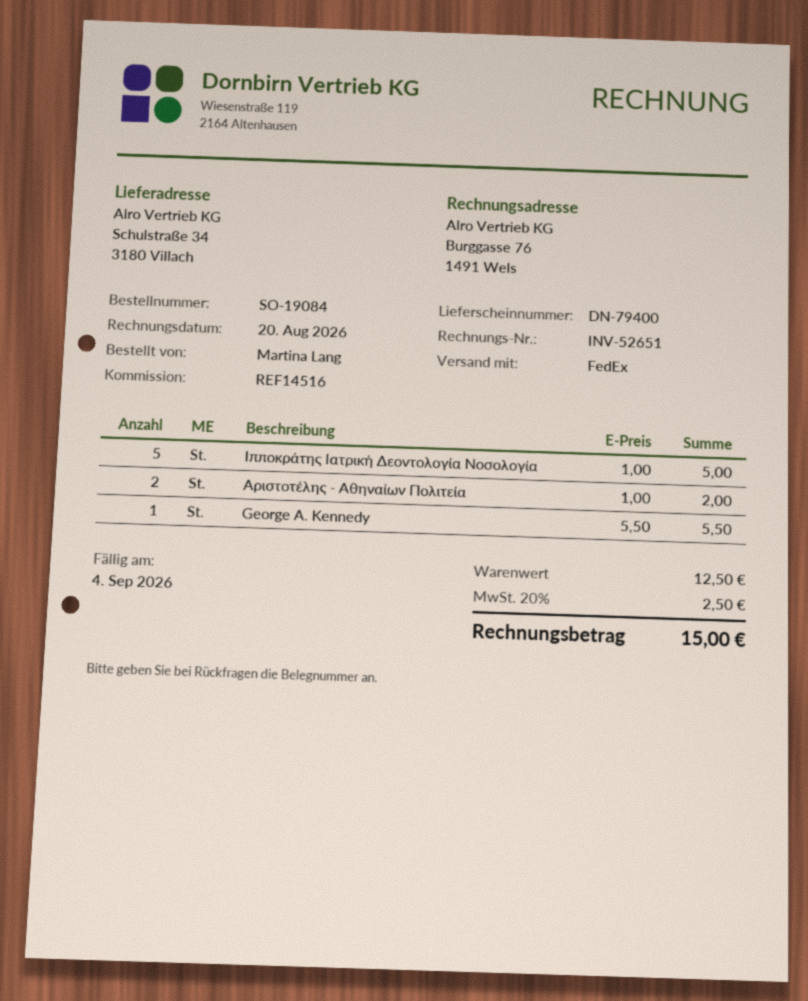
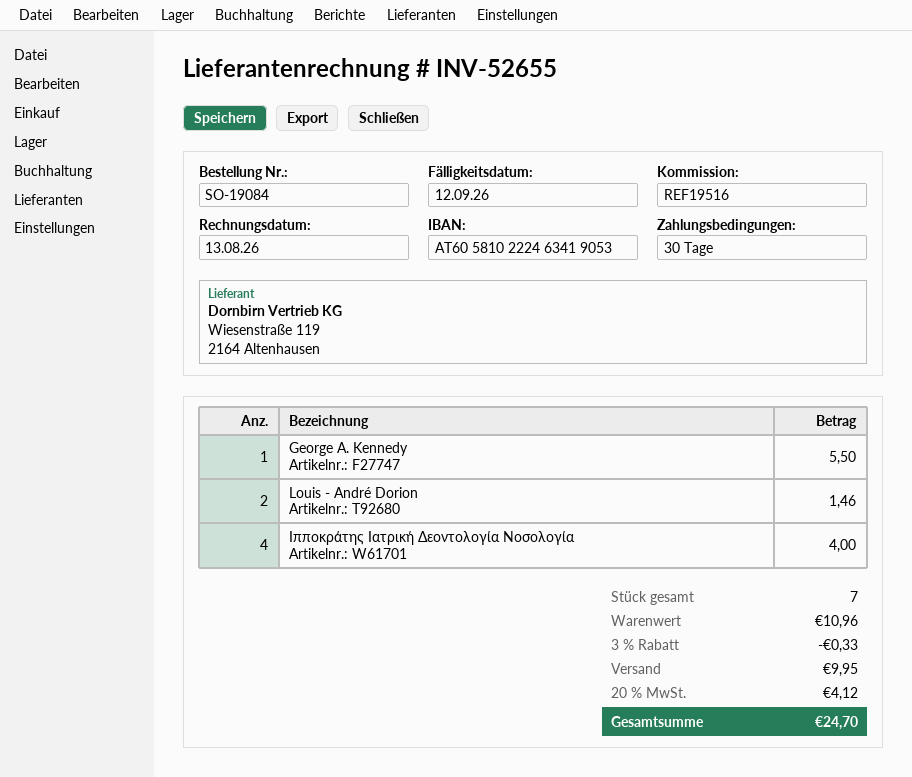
invoice number: INV-52651 -> INV-52655
invoice date: 2026-08-20 -> 2026-08-13
due date: 2026-09-04 -> 2026-09-12
reference: REF14516 -> REF19516
Ιπποκράτης Ιατρική Δεοντολογία Νοσολογία: 5 for 5.00 -> 4 for 4.00
Αριστοτέλης - Αθηναίων Πολιτεία: 2 for 2.00 -> none
Louis - André Dorion: none -> 2 for 1.46
subtotal: 12.50 -> 10.96
discount: none -> 3% = 0.33
shipping: none -> 9.95
tax: 20% = 2.50 -> 20% = 4.12
total: 15.00 -> 24.70

